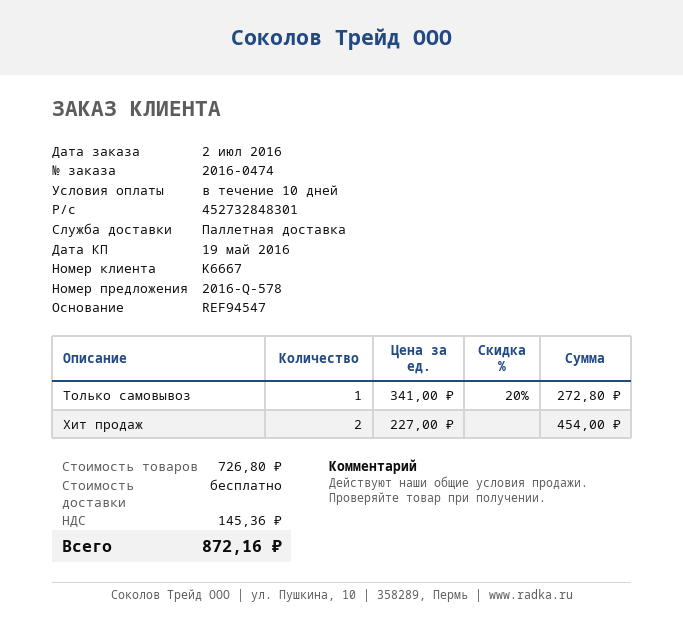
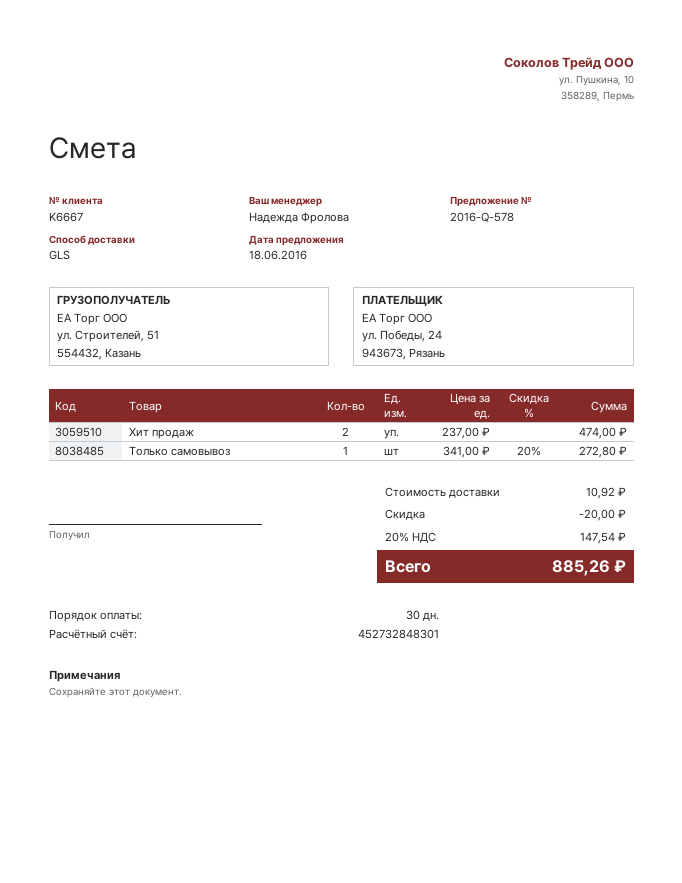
quote date: 2016-05-19 -> 2016-06-18
payment terms: 10 days -> 30 days
shipping method: pallet freight -> GLS
Хит продаж: 2 x 227.00 = 454.00 -> 2 x 237.00 = 474.00
discount: none -> 20.00
shipping: 0.00 -> 10.92
tax: 145.36 -> 147.54
total: 872.16 -> 885.26

